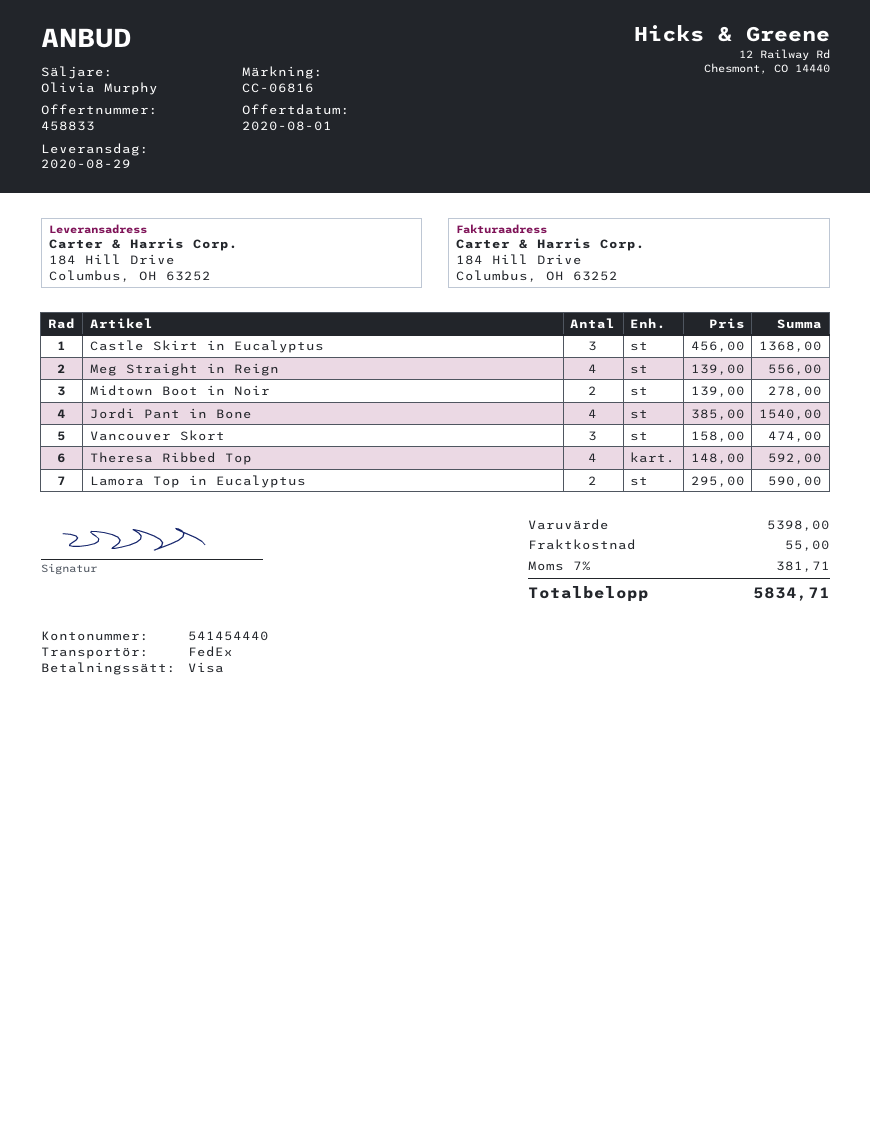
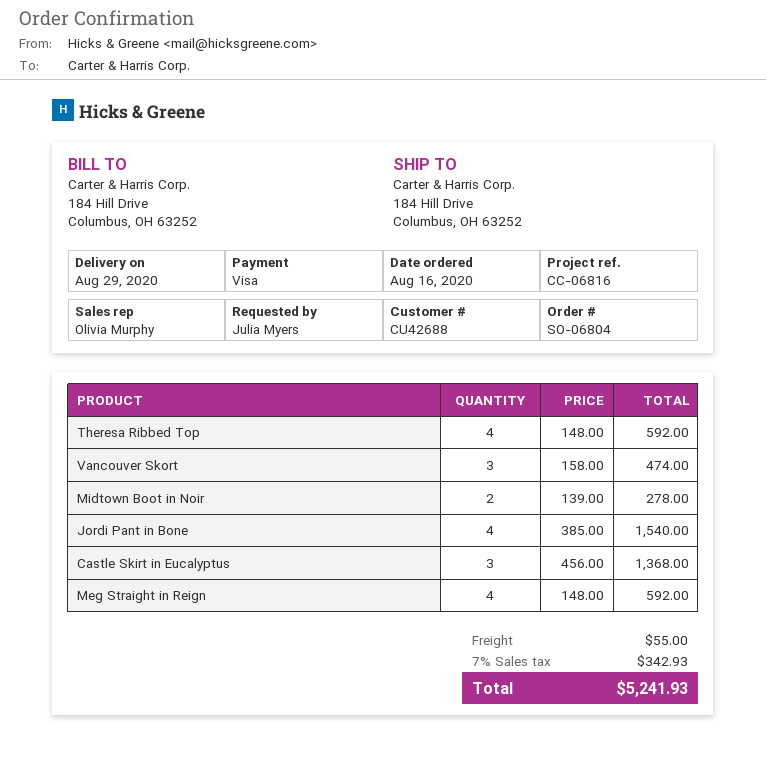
Meg Straight in Reign: 4 x 139.00 = 556.00 -> 4 x 148.00 = 592.00
Lamora Top in Eucalyptus: 2 x 295.00 = 590.00 -> none
tax: 7% = 381.71 -> 7% = 342.93
total: 5834.71 -> 5241.93

